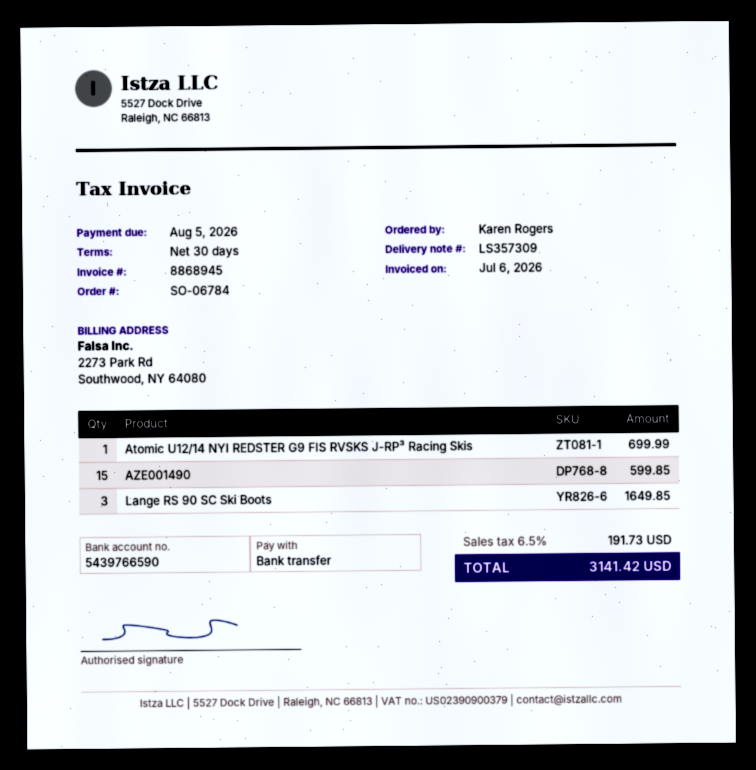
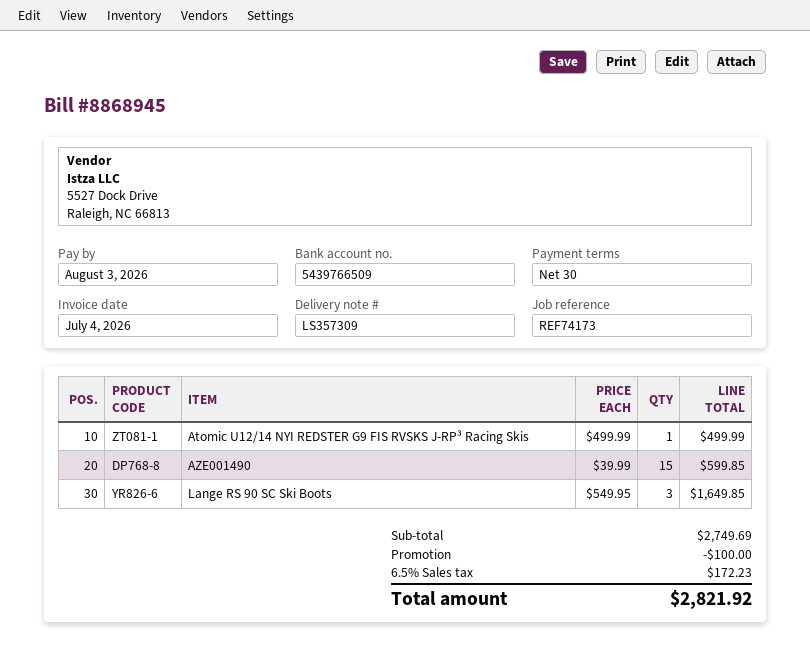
invoice date: 2026-07-06 -> 2026-07-04
due date: 2026-08-05 -> 2026-08-03
bank account: 5439766590 -> 5439766509
Atomic U12/14 NYI REDSTER G9 FIS RVSKS J-RP³ Racing Skis: 1 for 699.99 -> 1 for 499.99
discount: none -> 100.00
tax: 6.5% = 191.73 -> 6.5% = 172.23
total: 3141.42 -> 2821.92

